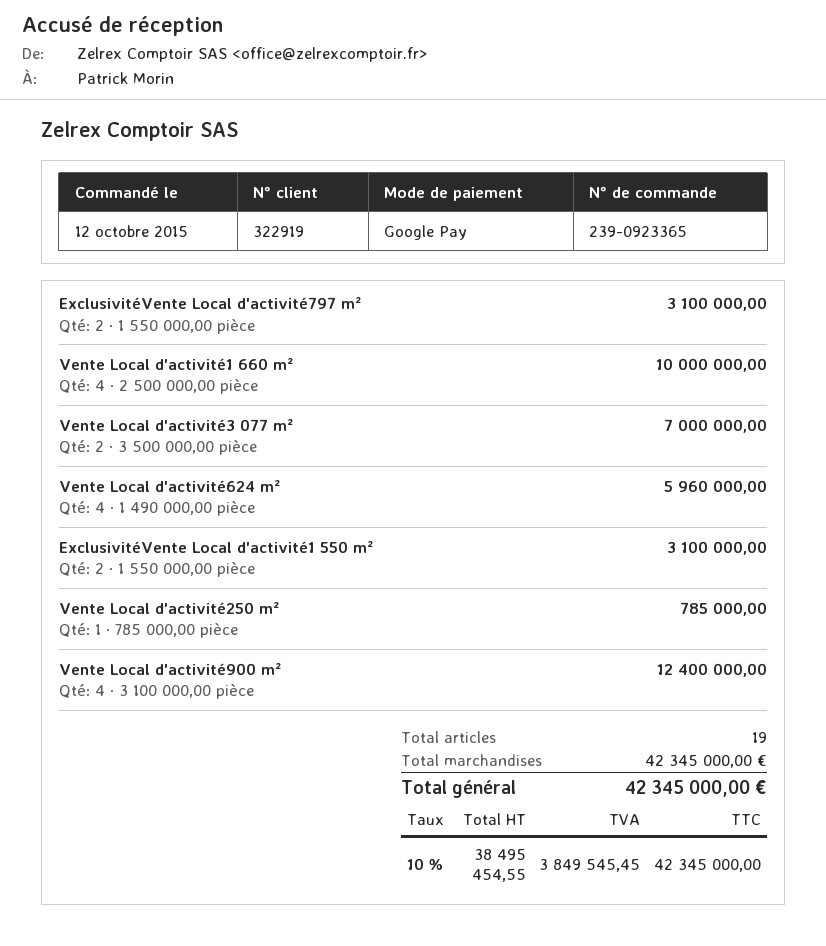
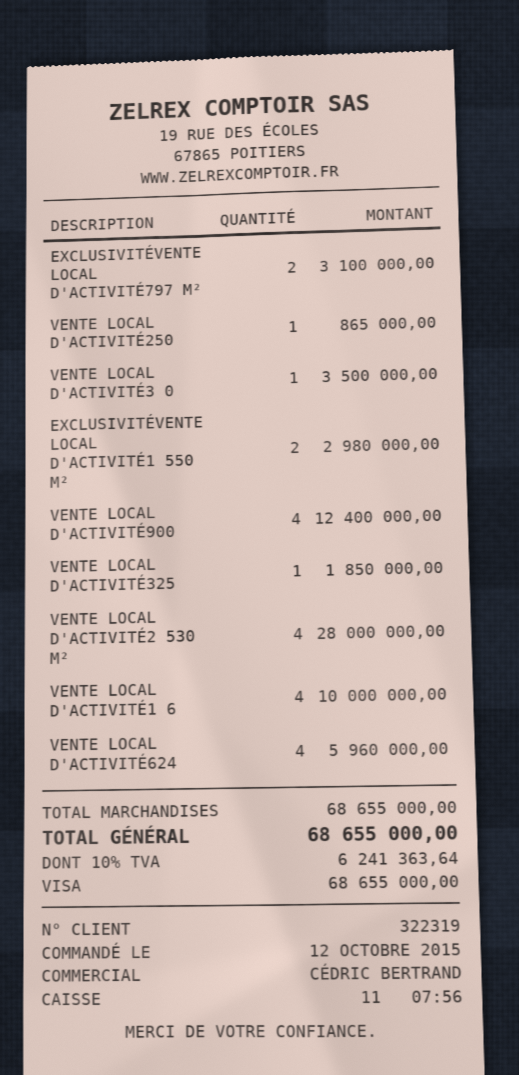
customer number: 322919 -> 322319
payment method: Google Pay -> Visa
Vente Local d'activité3 077 m²: 2 for 7000000.00 -> 1 for 3500000.00
ExclusivitéVente Local d'activité1 550 m²: 2 for 3100000.00 -> 2 for 2980000.00
Vente Local d'activité250 m²: 1 for 785000.00 -> 1 for 865000.00
VENTE LOCAL D'ACTIVITÉ325: none -> 1 for 1850000.00
VENTE LOCAL D'ACTIVITÉ2 530 M²: none -> 4 for 28000000.00
subtotal: 42345000.00 -> 68655000.00
tax: 10% = 3849545.45 -> 10% = 6241363.64
total: 42345000.00 -> 68655000.00

